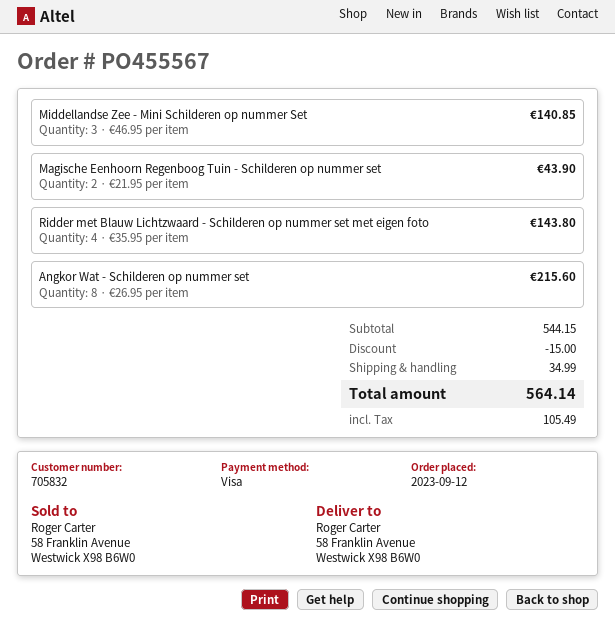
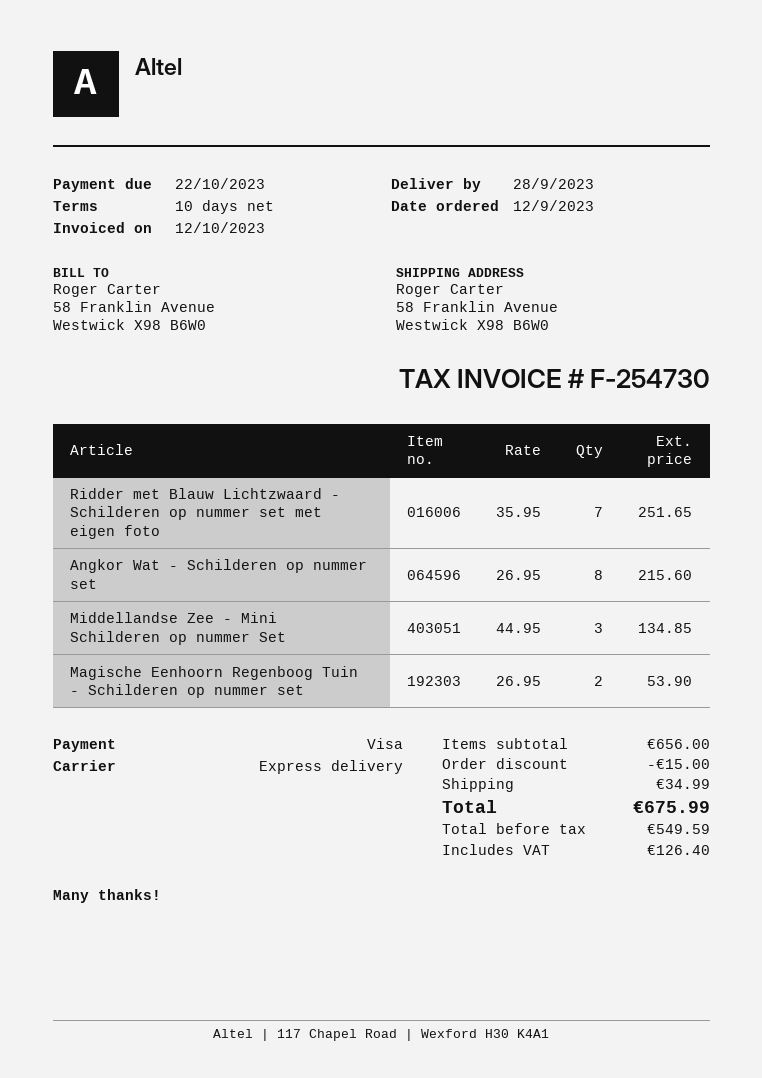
Middellandse Zee - Mini Schilderen op nummer Set: 3 x 46.95 = 140.85 -> 3 x 44.95 = 134.85
Magische Eenhoorn Regenboog Tuin - Schilderen op nummer set: 2 x 21.95 = 43.90 -> 2 x 26.95 = 53.90
Ridder met Blauw Lichtzwaard - Schilderen op nummer set met eigen foto: 4 x 35.95 = 143.80 -> 7 x 35.95 = 251.65
subtotal: 544.15 -> 656.00
tax: 105.49 -> 126.40
total: 564.14 -> 675.99

